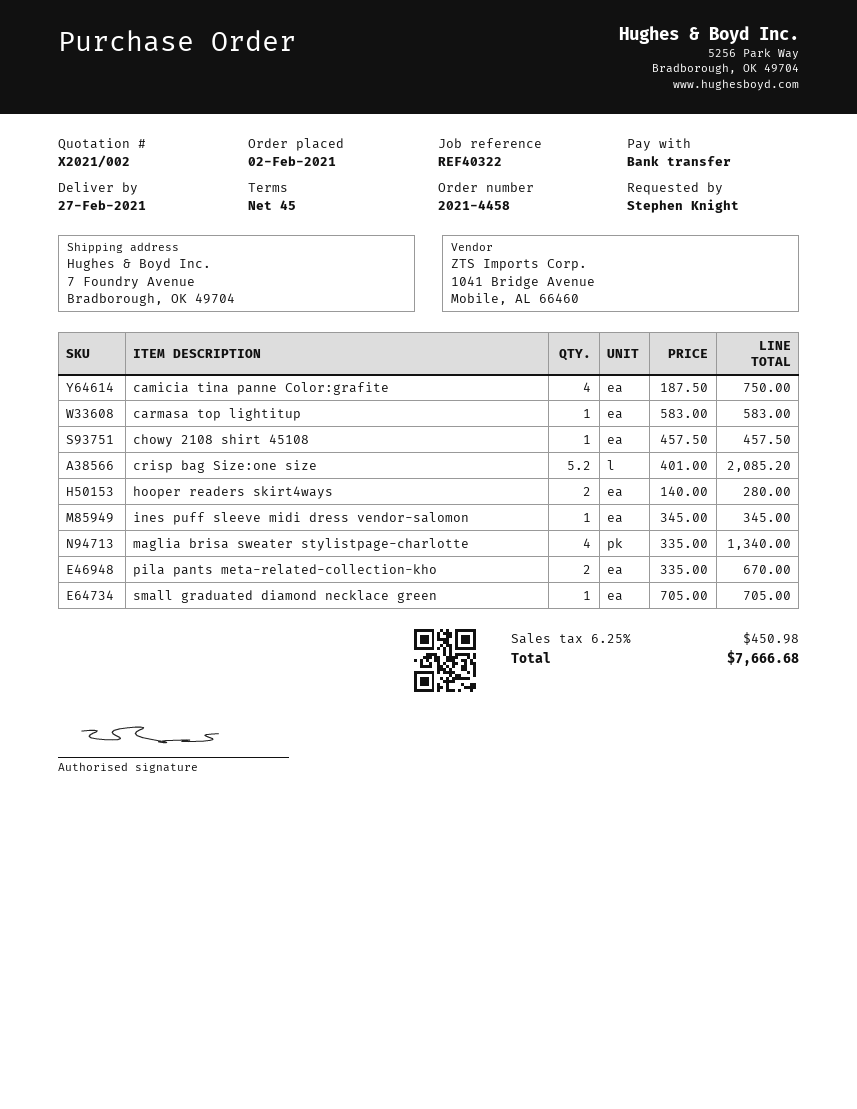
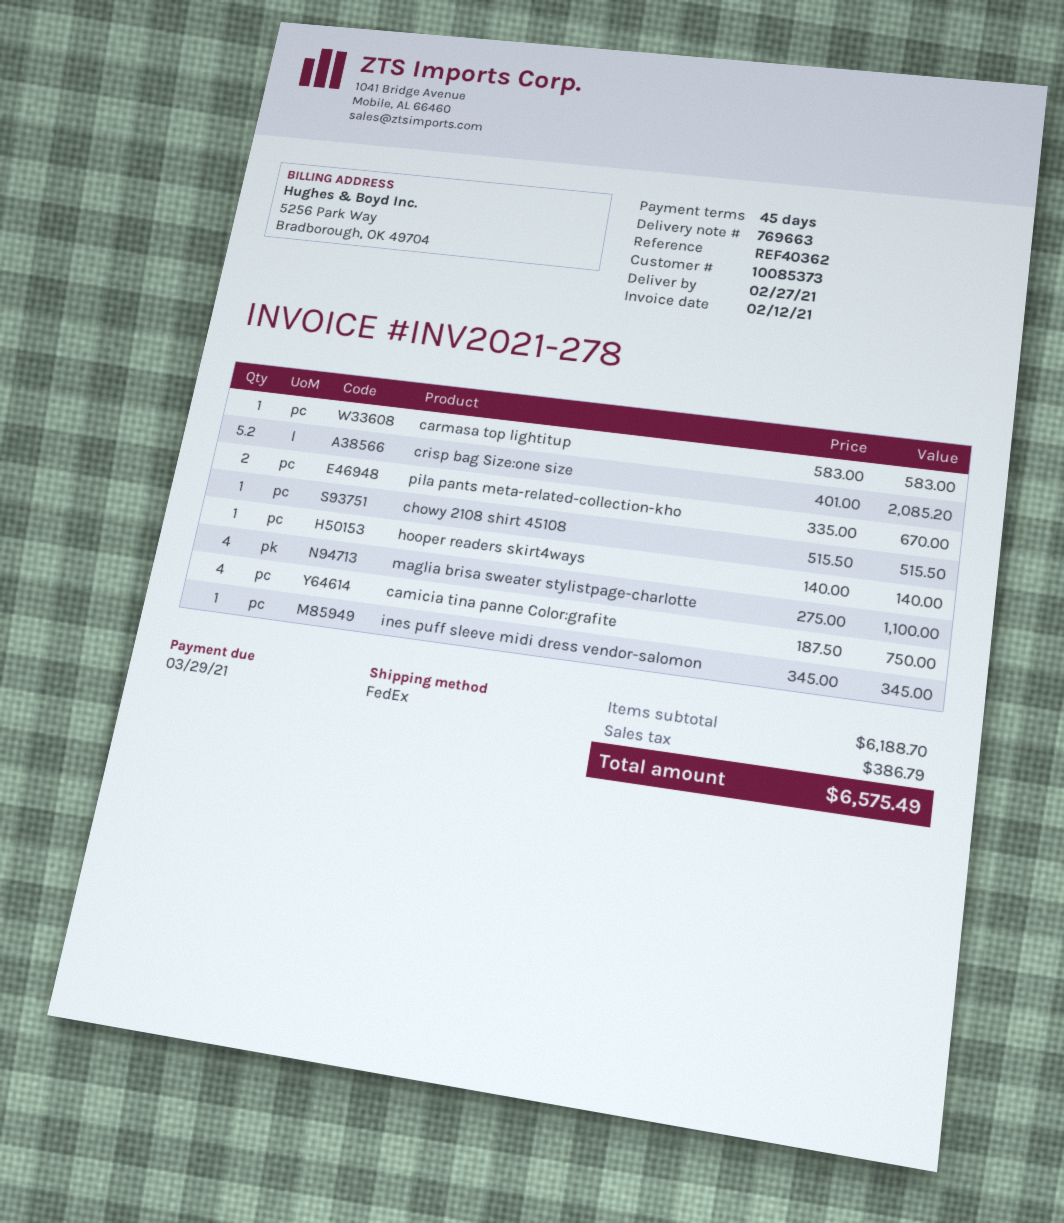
reference: REF40322 -> REF40362
chowy 2108 shirt 45108: 1 x 457.50 = 457.50 -> 1 x 515.50 = 515.50
hooper readers skirt4ways: 2 x 140.00 = 280.00 -> 1 x 140.00 = 140.00
maglia brisa sweater stylistpage-charlotte: 4 x 335.00 = 1340.00 -> 4 x 275.00 = 1100.00
small graduated diamond necklace green: 1 x 705.00 = 705.00 -> none
tax: 450.98 -> 386.79
total: 7666.68 -> 6575.49

